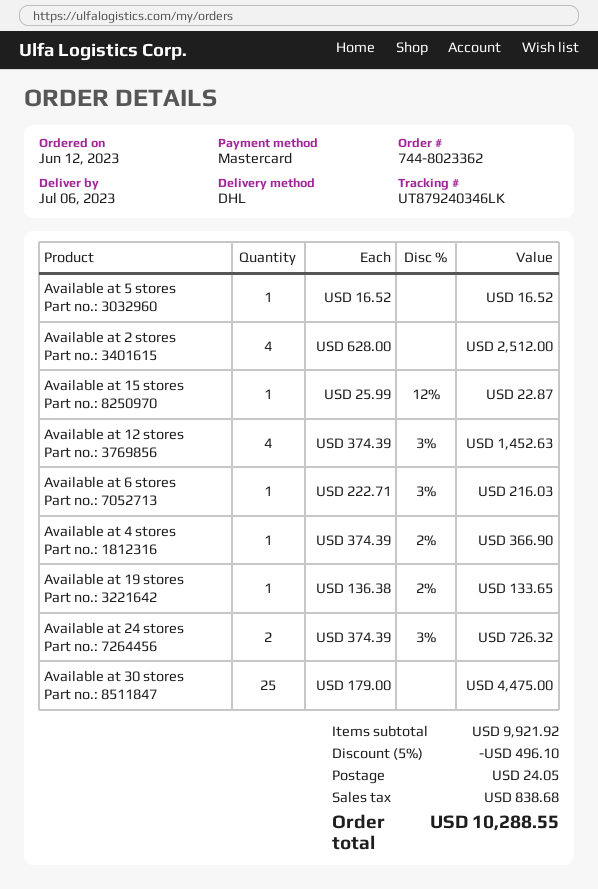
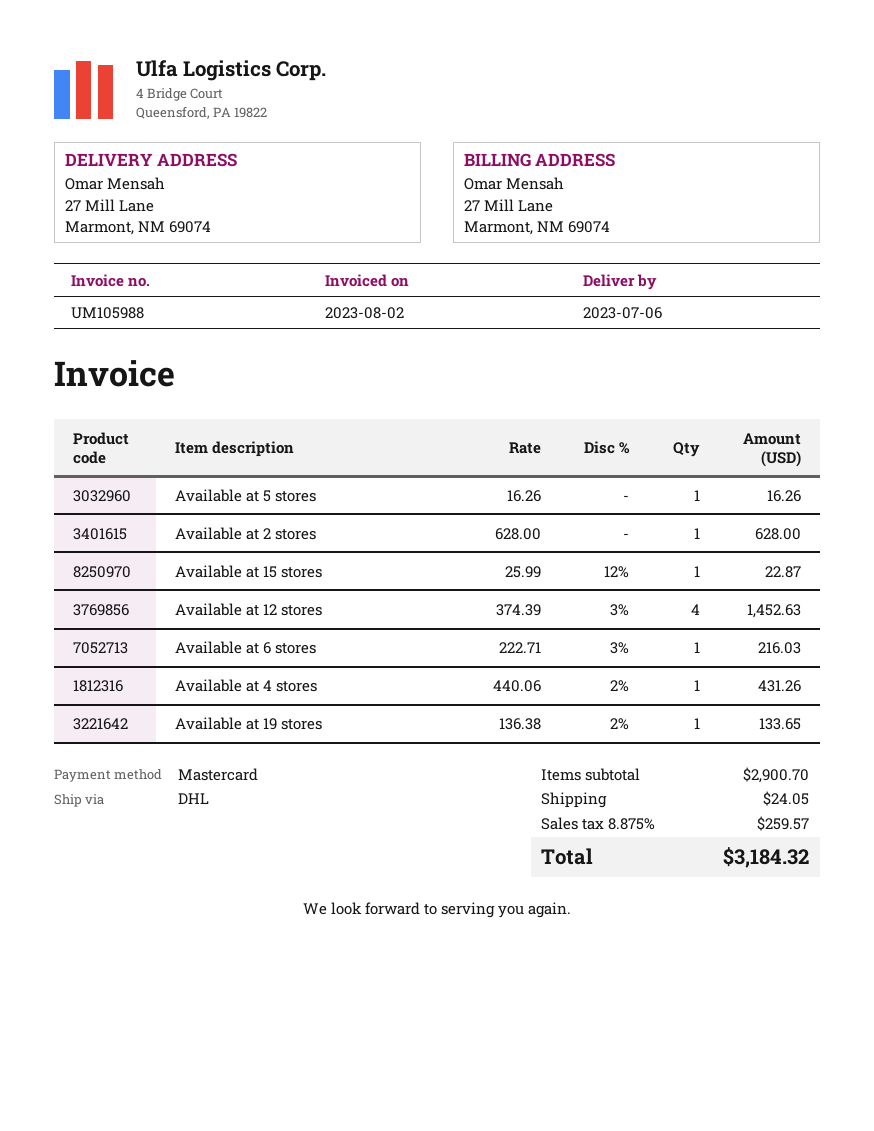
Available at 5 stores: 1 x 16.52 = 16.52 -> 1 x 16.26 = 16.26
Available at 2 stores: 4 x 628.00 = 2512.00 -> 1 x 628.00 = 628.00
Available at 4 stores: 1 x 374.39 - 2% = 366.90 -> 1 x 440.06 - 2% = 431.26
Available at 24 stores: 2 x 374.39 - 3% = 726.32 -> none
Available at 30 stores: 25 x 179.00 = 4475.00 -> none
subtotal: 9921.92 -> 2900.70
discount: 5% = 496.10 -> none
tax: 838.68 -> 259.57
total: 10288.55 -> 3184.32

